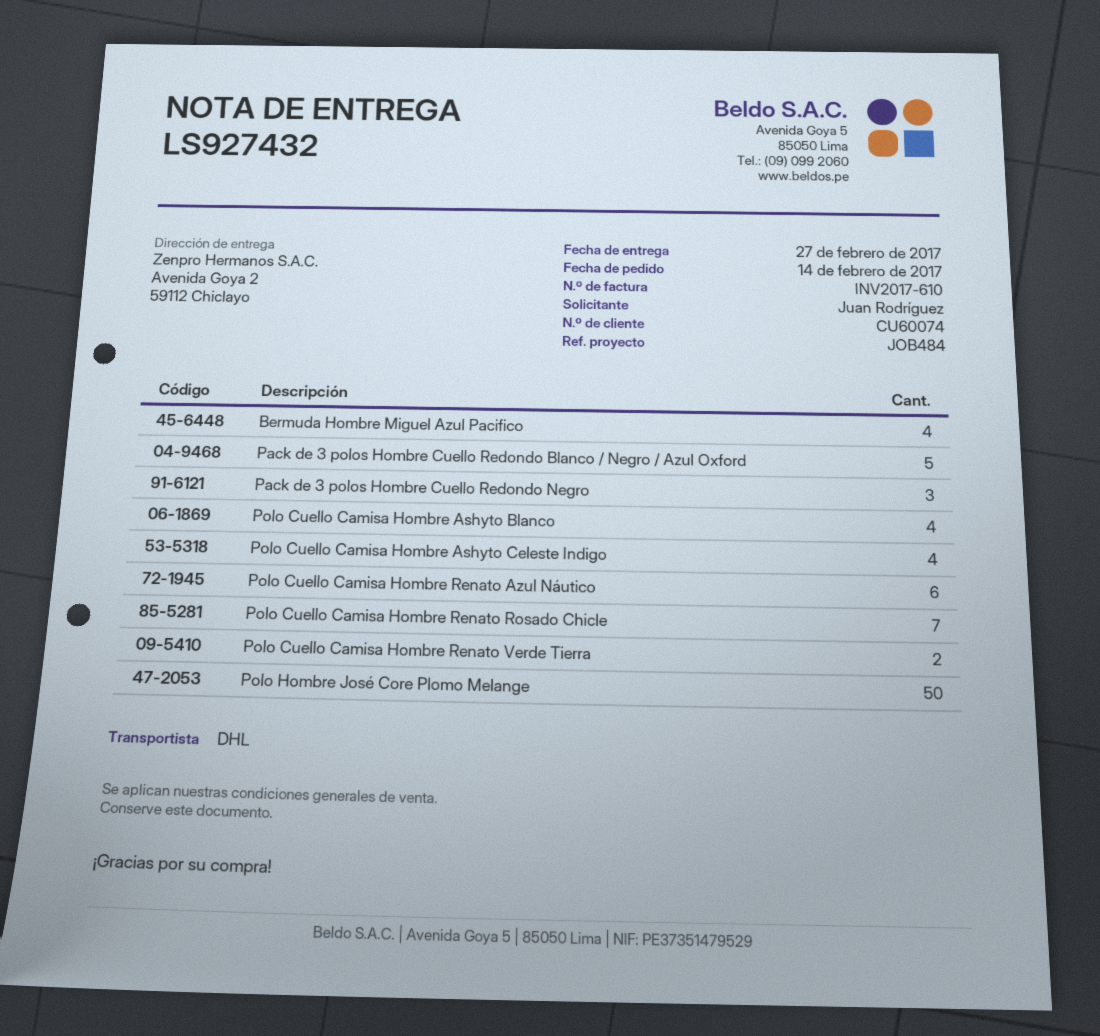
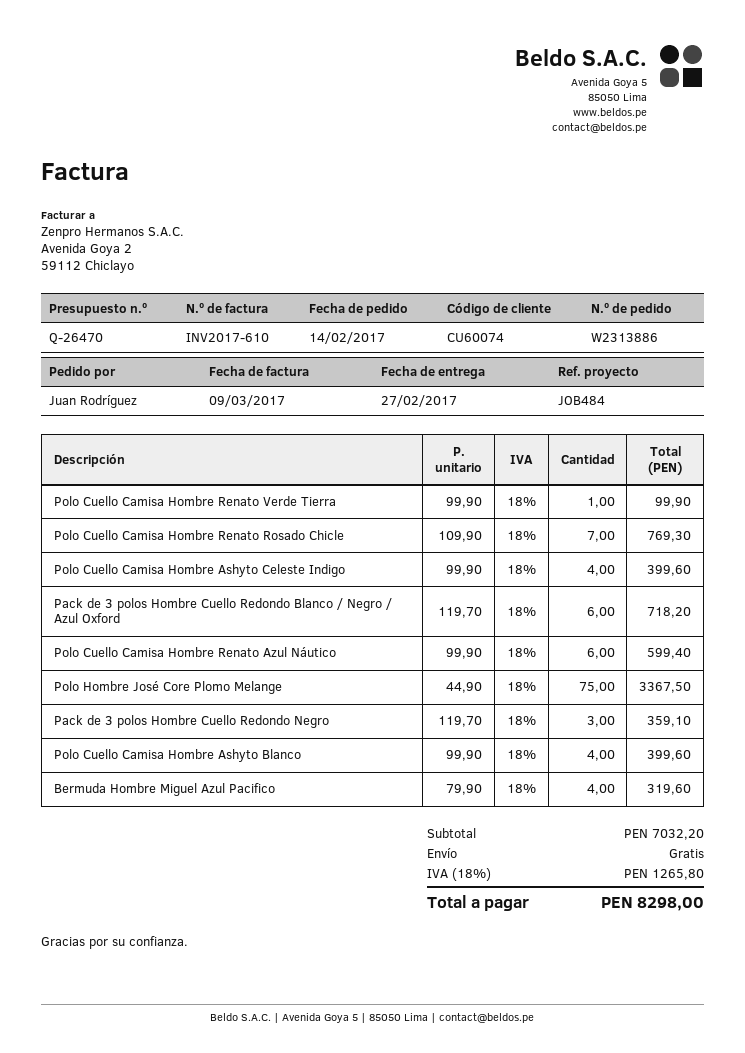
Pack de 3 polos Hombre Cuello Redondo Blanco / Negro / Azul Oxford: 5 -> 6
Polo Cuello Camisa Hombre Renato Verde Tierra: 2 -> 1
Polo Hombre José Core Plomo Melange: 50 -> 75

